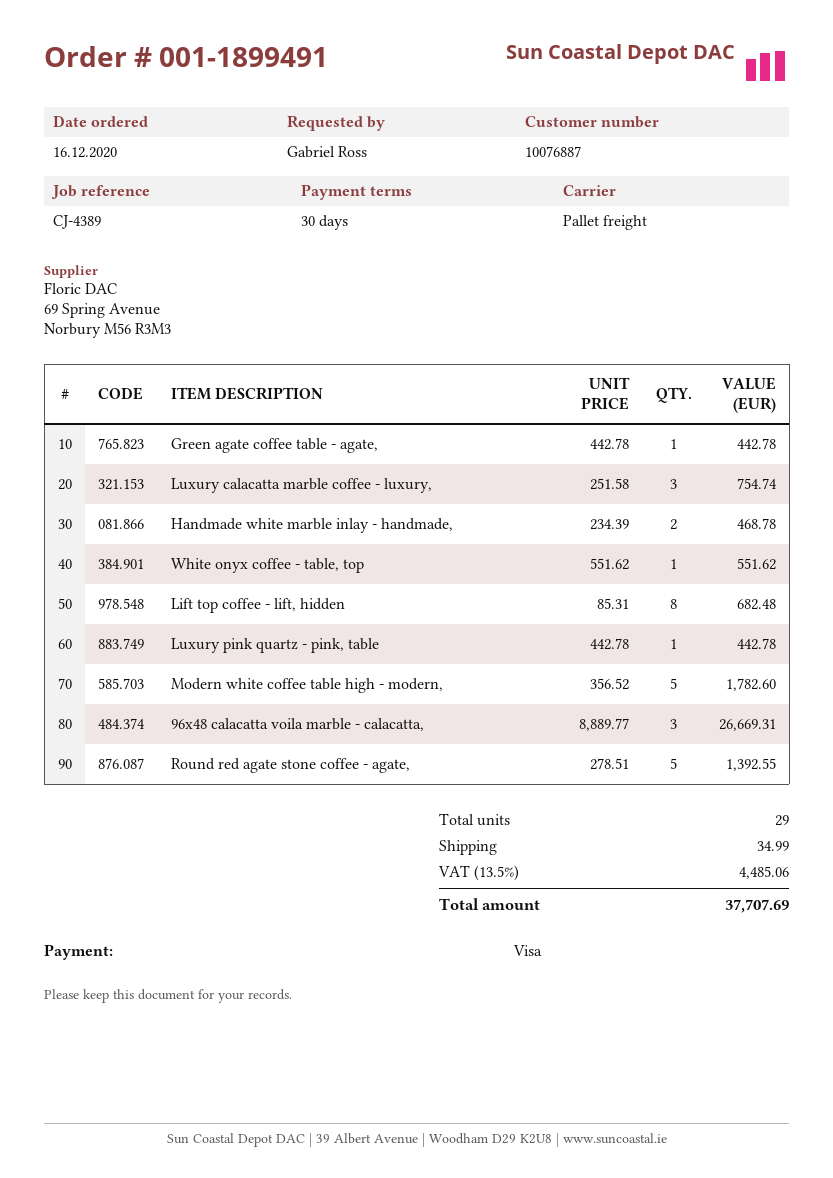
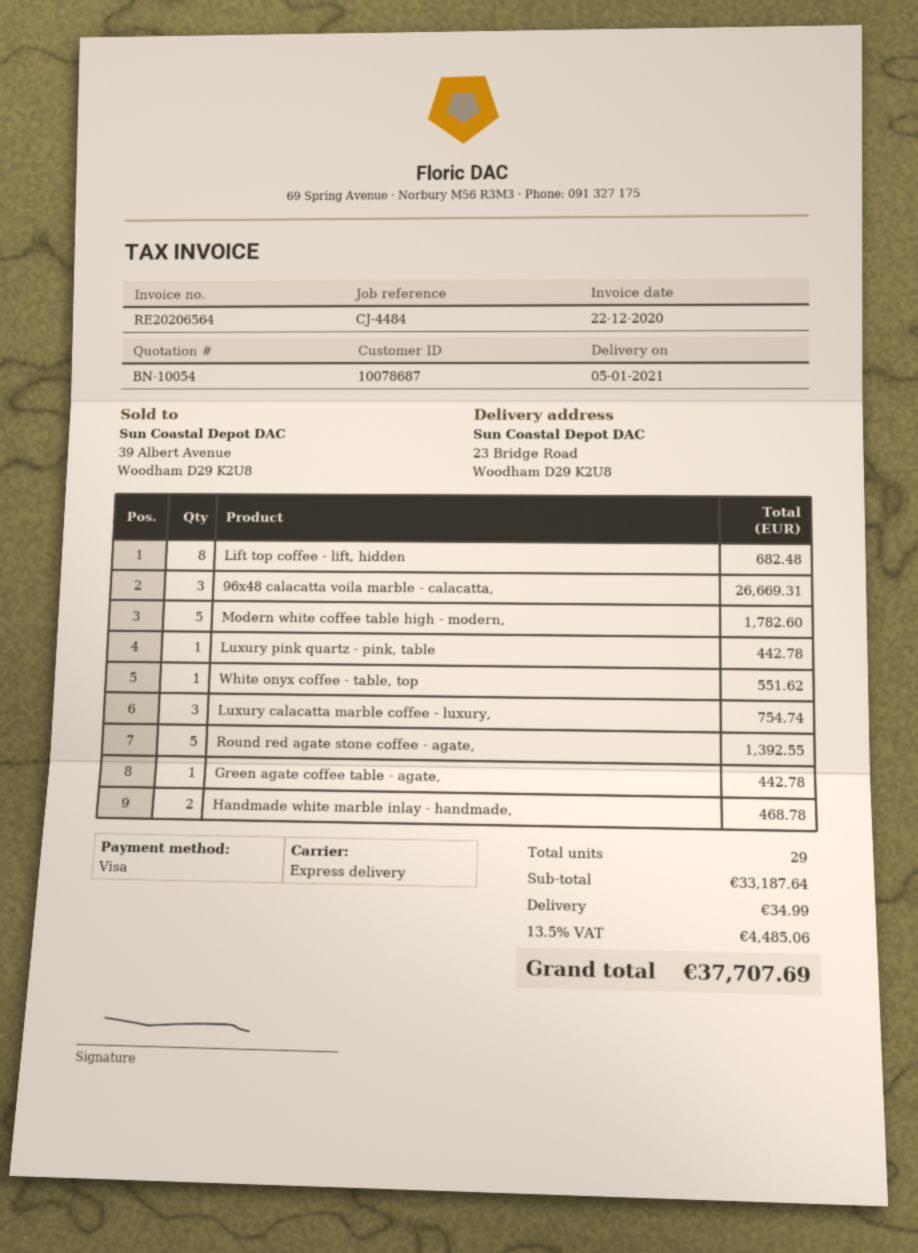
customer number: 10076887 -> 10078687
reference: CJ-4389 -> CJ-4484
shipping method: pallet freight -> express

